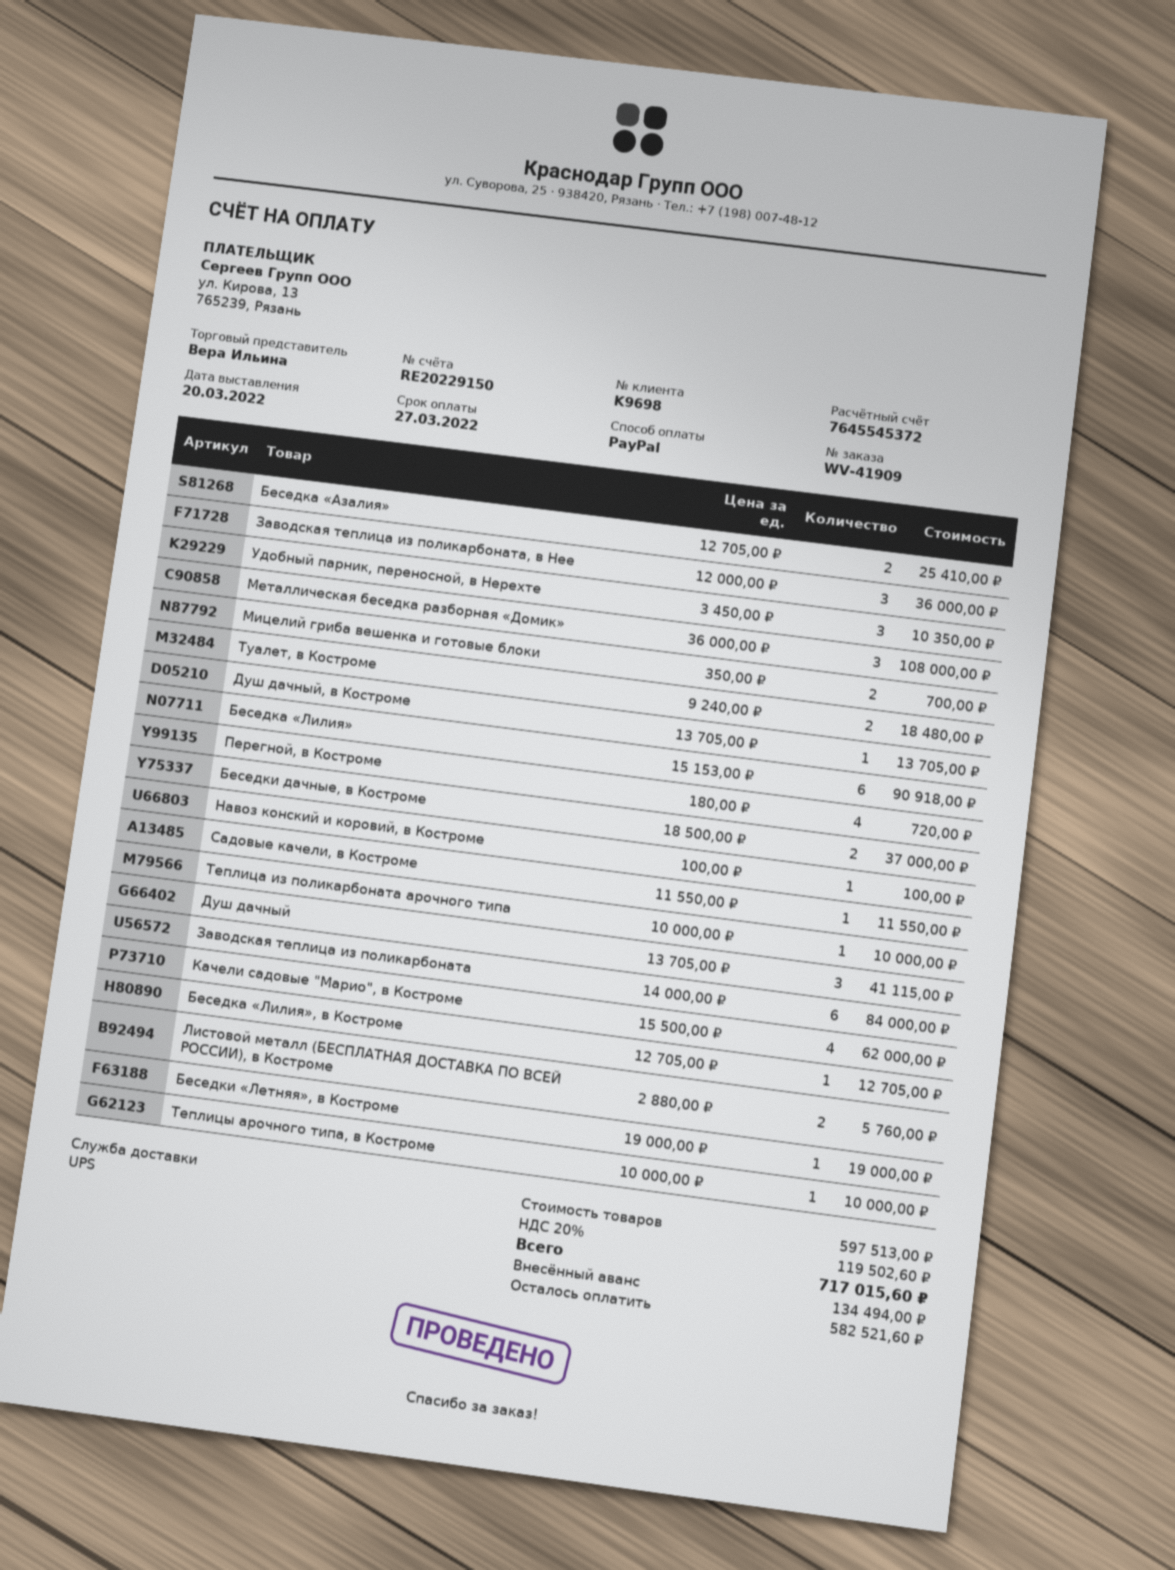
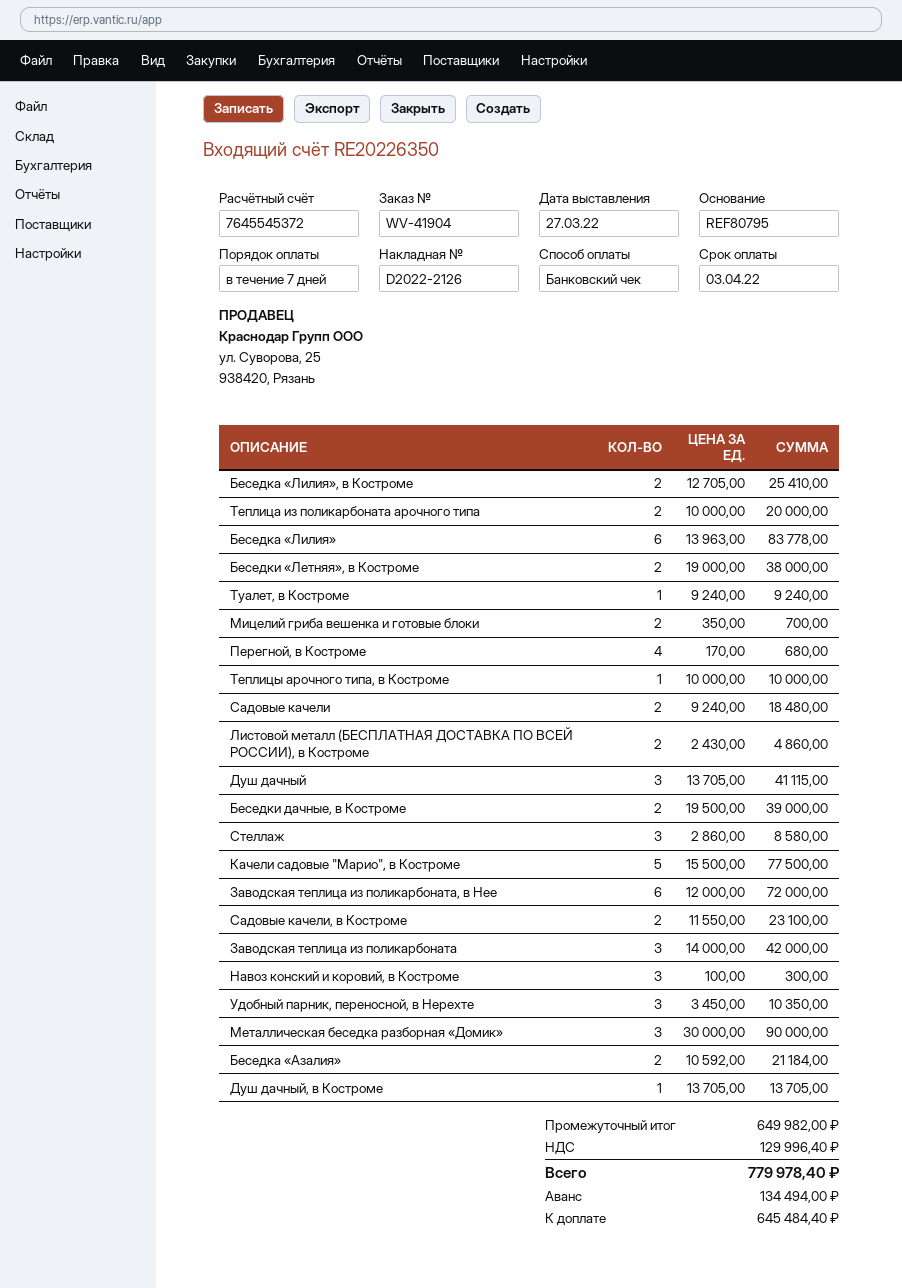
order number: WV-41909 -> WV-41904
invoice number: RE20229150 -> RE20226350
invoice date: 2022-03-20 -> 2022-03-27
due date: 2022-03-27 -> 2022-04-03
payment method: PayPal -> cheque
Беседка «Азалия»: 2 x 12705.00 = 25410.00 -> 2 x 10592.00 = 21184.00
Заводская теплица из поликарбоната, в Нее: 3 x 12000.00 = 36000.00 -> 6 x 12000.00 = 72000.00
Металлическая беседка разборная «Домик»: 3 x 36000.00 = 108000.00 -> 3 x 30000.00 = 90000.00
Туалет, в Костроме: 2 x 9240.00 = 18480.00 -> 1 x 9240.00 = 9240.00
Беседка «Лилия»: 6 x 15153.00 = 90918.00 -> 6 x 13963.00 = 83778.00
Перегной, в Костроме: 4 x 180.00 = 720.00 -> 4 x 170.00 = 680.00
Беседки дачные, в Костроме: 2 x 18500.00 = 37000.00 -> 2 x 19500.00 = 39000.00
Навоз конский и коровий, в Костроме: 1 x 100.00 = 100.00 -> 3 x 100.00 = 300.00
Садовые качели, в Костроме: 1 x 11550.00 = 11550.00 -> 2 x 11550.00 = 23100.00
Теплица из поликарбоната арочного типа: 1 x 10000.00 = 10000.00 -> 2 x 10000.00 = 20000.00
Заводская теплица из поликарбоната: 6 x 14000.00 = 84000.00 -> 3 x 14000.00 = 42000.00
Качели садовые "Марио", в Костроме: 4 x 15500.00 = 62000.00 -> 5 x 15500.00 = 77500.00
Беседка «Лилия», в Костроме: 1 x 12705.00 = 12705.00 -> 2 x 12705.00 = 25410.00
Листовой металл (БЕСПЛАТНАЯ ДОСТАВКА ПО ВСЕЙ РОССИИ), в Костроме: 2 x 2880.00 = 5760.00 -> 2 x 2430.00 = 4860.00
Беседки «Летняя», в Костроме: 1 x 19000.00 = 19000.00 -> 2 x 19000.00 = 38000.00
Садовые качели: none -> 2 x 9240.00 = 18480.00
Стеллаж: none -> 3 x 2860.00 = 8580.00
subtotal: 597513.00 -> 649982.00
tax: 119502.60 -> 129996.40
total: 717015.60 -> 779978.40
balance: 582521.60 -> 645484.40

